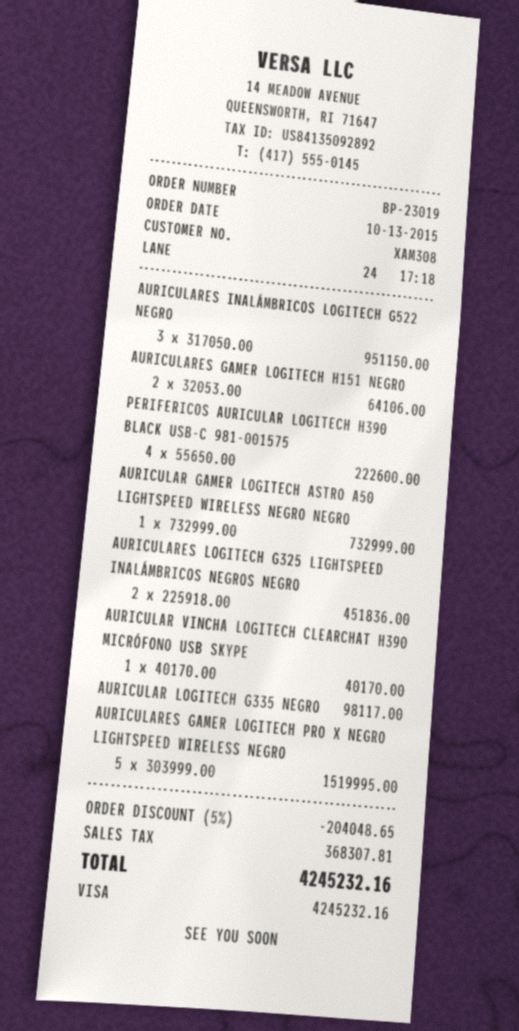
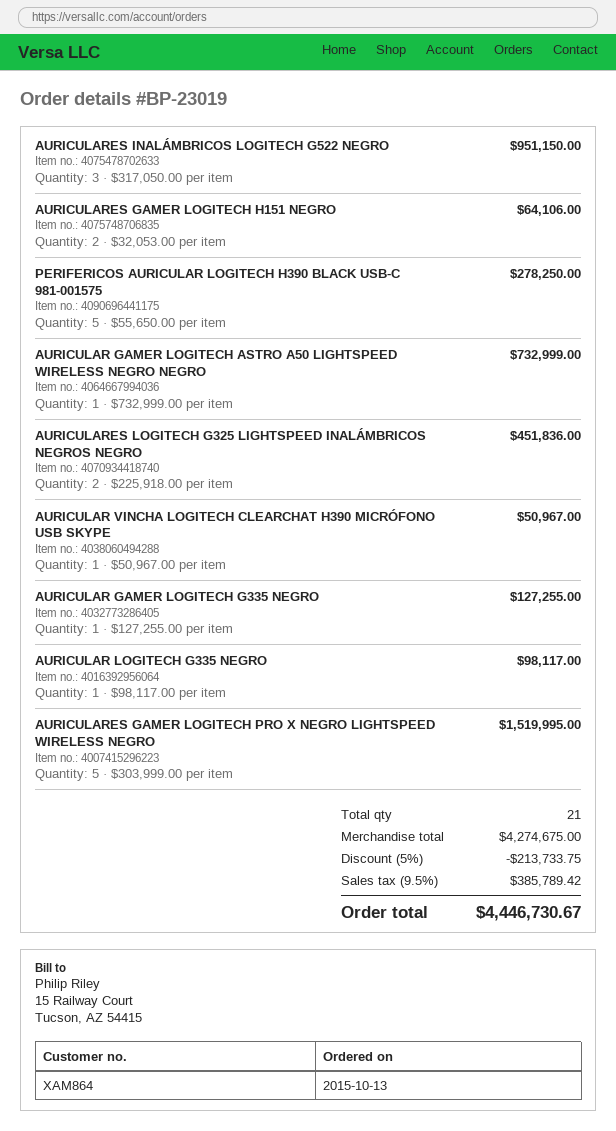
customer number: XAM308 -> XAM864
PERIFERICOS AURICULAR LOGITECH H390 BLACK USB-C 981-001575: 4 x 55650.00 = 222600.00 -> 5 x 55650.00 = 278250.00
AURICULAR VINCHA LOGITECH CLEARCHAT H390 MICRÓFONO USB SKYPE: 1 x 40170.00 = 40170.00 -> 1 x 50967.00 = 50967.00
AURICULAR GAMER LOGITECH G335 NEGRO: none -> 1 x 127255.00 = 127255.00
discount: 5% = 204048.65 -> 5% = 213733.75
tax: 368307.81 -> 385789.42
total: 4245232.16 -> 4446730.67

